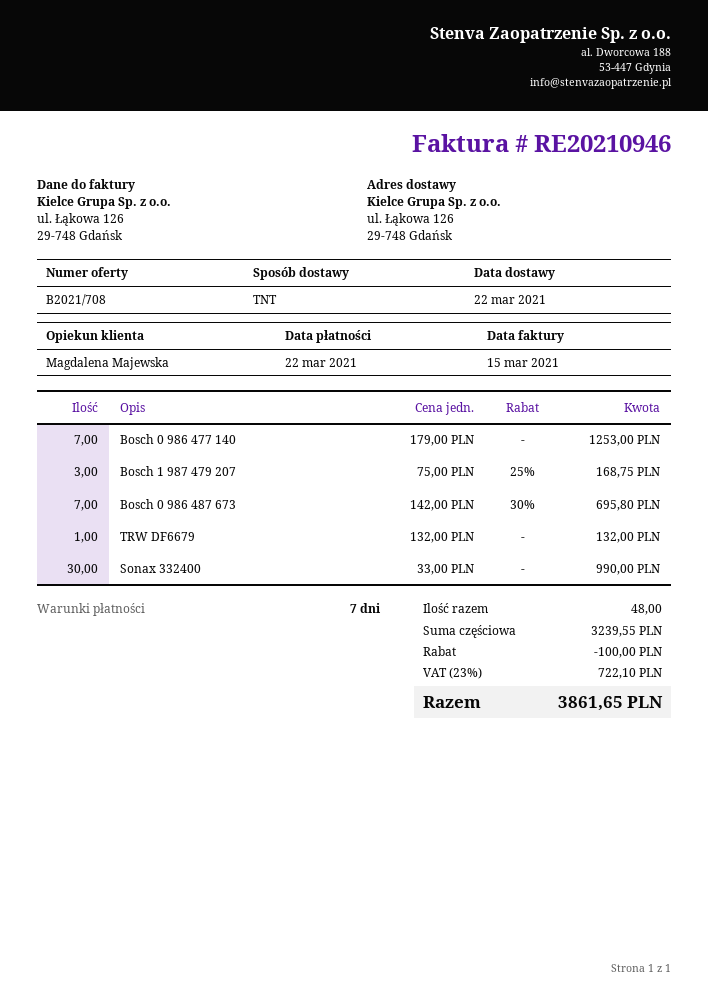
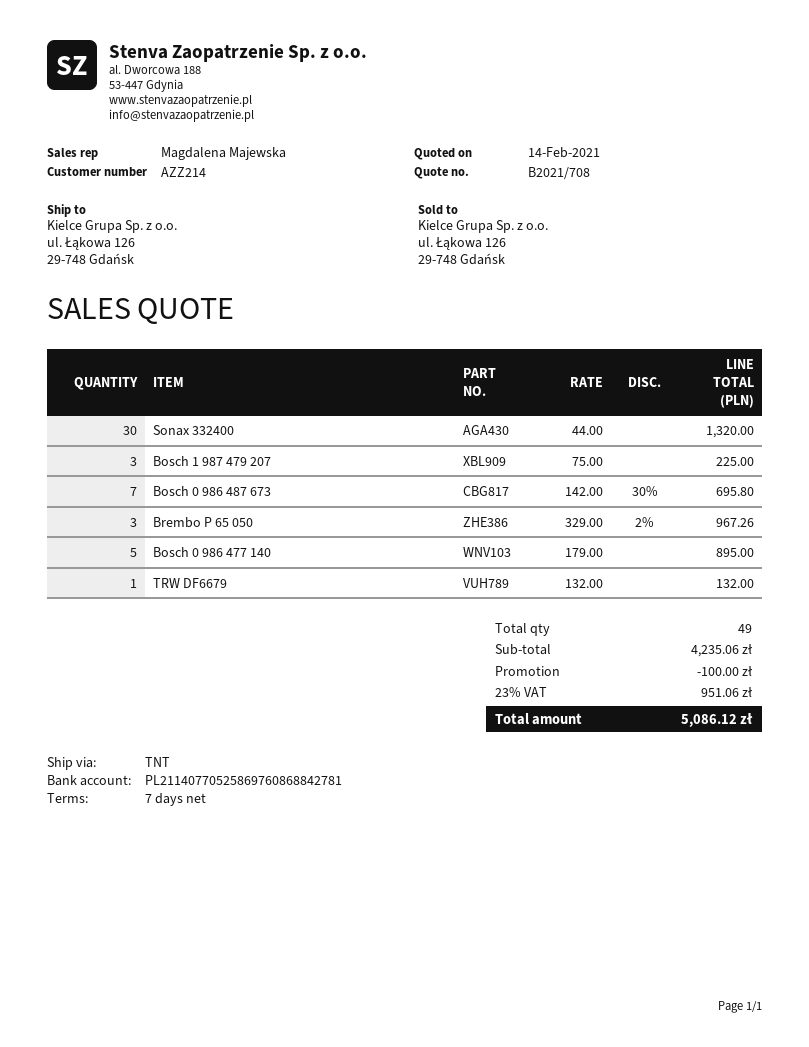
Bosch 0 986 477 140: 7 x 179.00 = 1253.00 -> 5 x 179.00 = 895.00
Bosch 1 987 479 207: 3 x 75.00 - 25% = 168.75 -> 3 x 75.00 = 225.00
Sonax 332400: 30 x 33.00 = 990.00 -> 30 x 44.00 = 1320.00
Brembo P 65 050: none -> 3 x 329.00 - 2% = 967.26
total quantity: 48 -> 49
subtotal: 3239.55 -> 4235.06
tax: 23% = 722.10 -> 23% = 951.06
total: 3861.65 -> 5086.12

